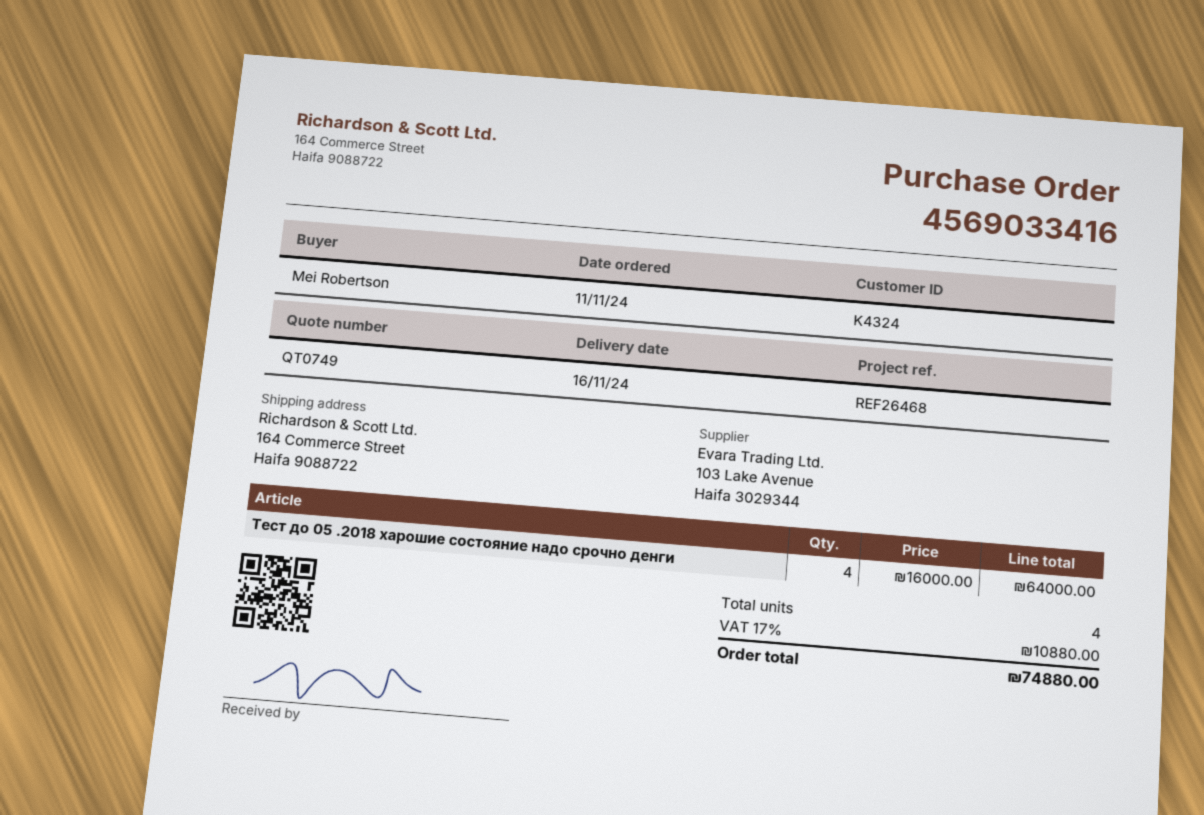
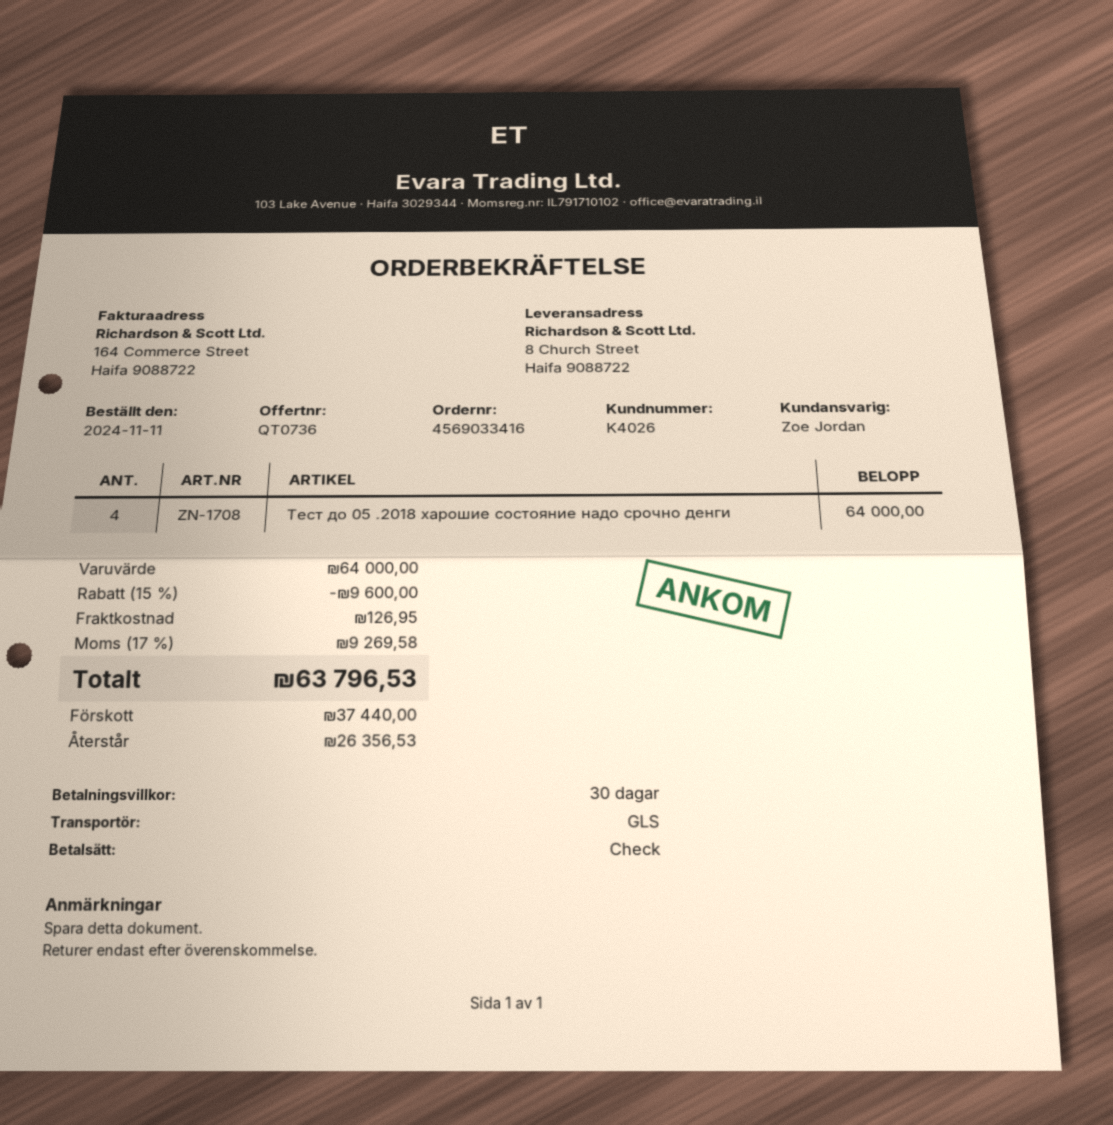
quote number: QT0749 -> QT0736
customer number: K4324 -> K4026
ship to: 164 Commerce Street, Haifa 9088722 -> 8 Church Street, Haifa 9088722
discount: none -> 15% = 9600.00
shipping: none -> 126.95
tax: 17% = 10880.00 -> 17% = 9269.58
total: 74880.00 -> 63796.53

